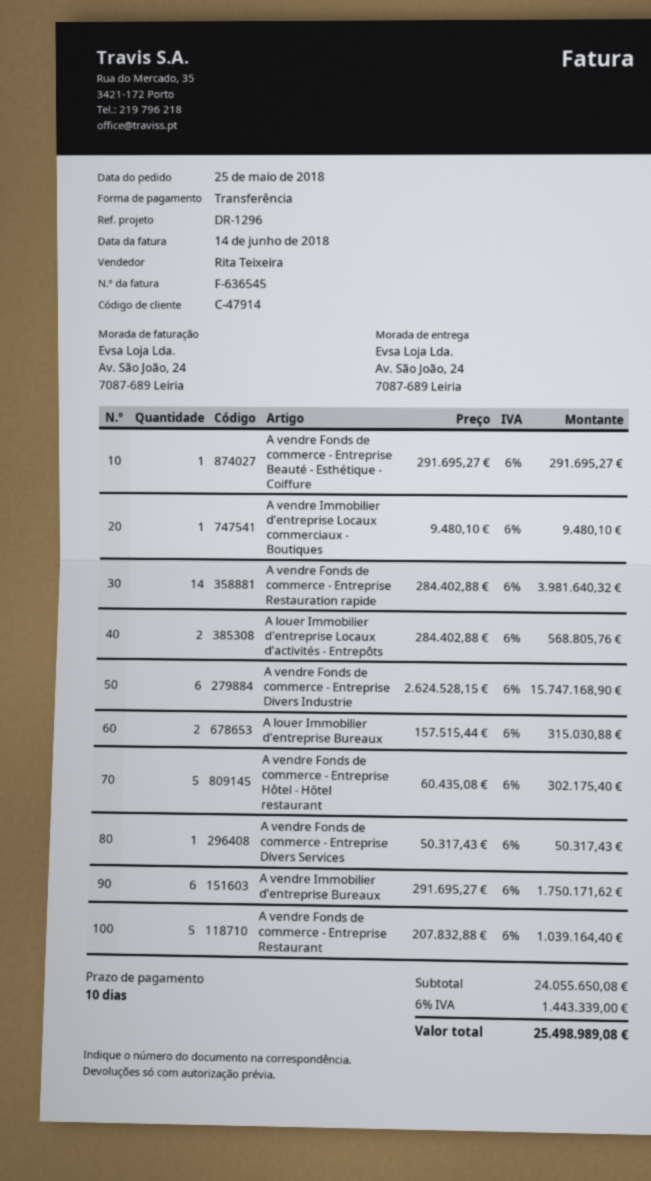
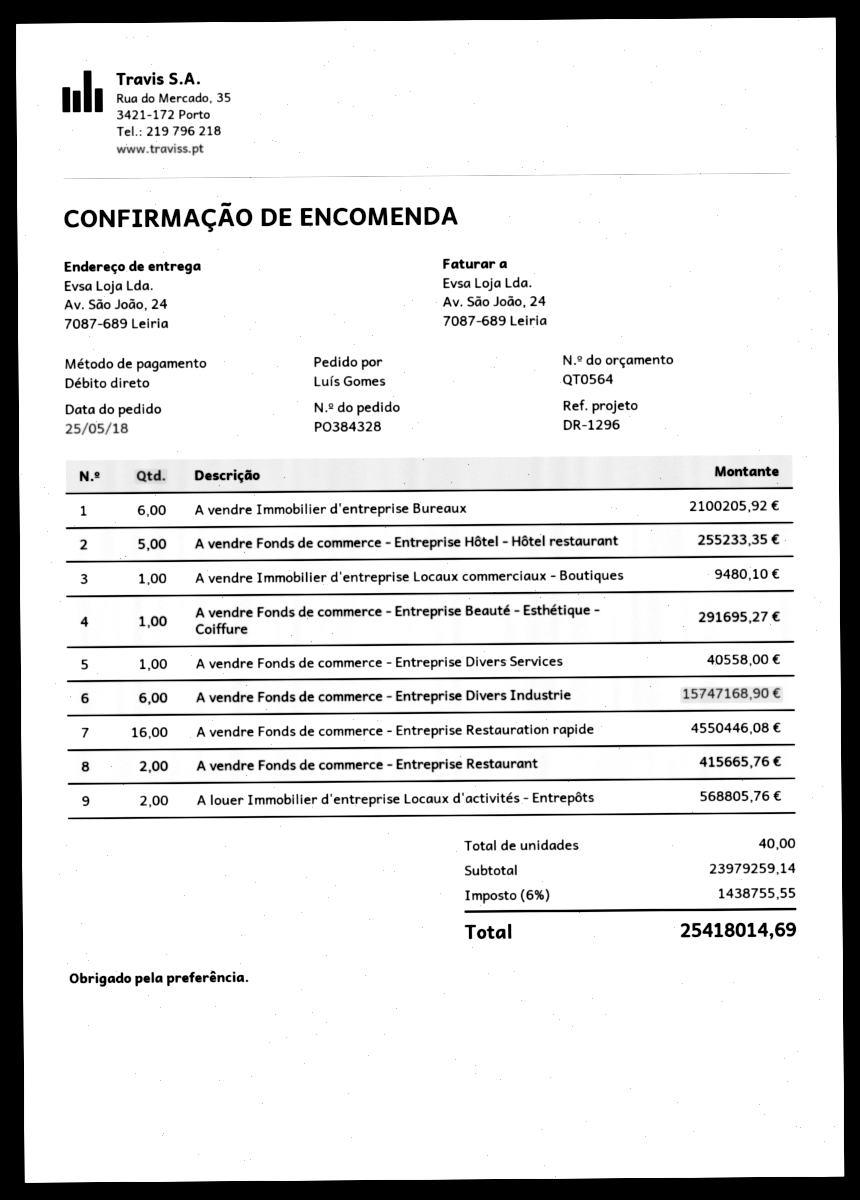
payment method: bank transfer -> direct debit
A vendre Fonds de commerce - Entreprise Restauration rapide: 14 for 3981640.32 -> 16 for 4550446.08
A louer Immobilier d'entreprise Bureaux: 2 for 315030.88 -> none
A vendre Fonds de commerce - Entreprise Hôtel - Hôtel restaurant: 5 for 302175.40 -> 5 for 255233.35
A vendre Fonds de commerce - Entreprise Divers Services: 1 for 50317.43 -> 1 for 40558.00
A vendre Immobilier d'entreprise Bureaux: 6 for 1750171.62 -> 6 for 2100205.92
A vendre Fonds de commerce - Entreprise Restaurant: 5 for 1039164.40 -> 2 for 415665.76
subtotal: 24055650.08 -> 23979259.14
tax: 6% = 1443339.00 -> 6% = 1438755.55
total: 25498989.08 -> 25418014.69

